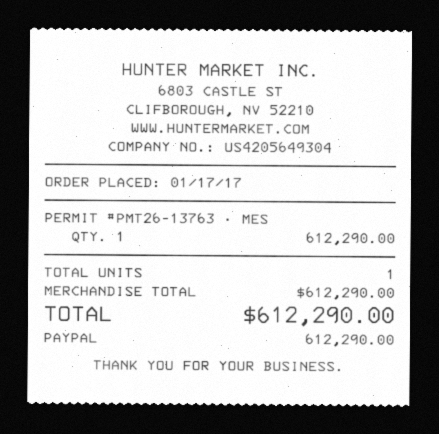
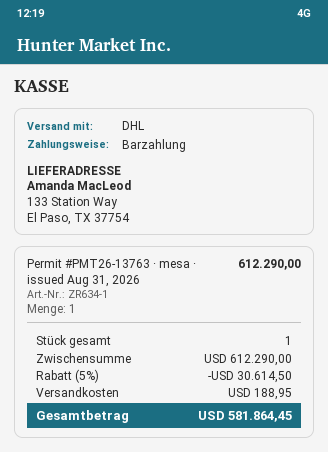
payment method: PayPal -> cash
discount: none -> 5% = 30614.50
shipping: none -> 188.95
total: 612290.00 -> 581864.45

